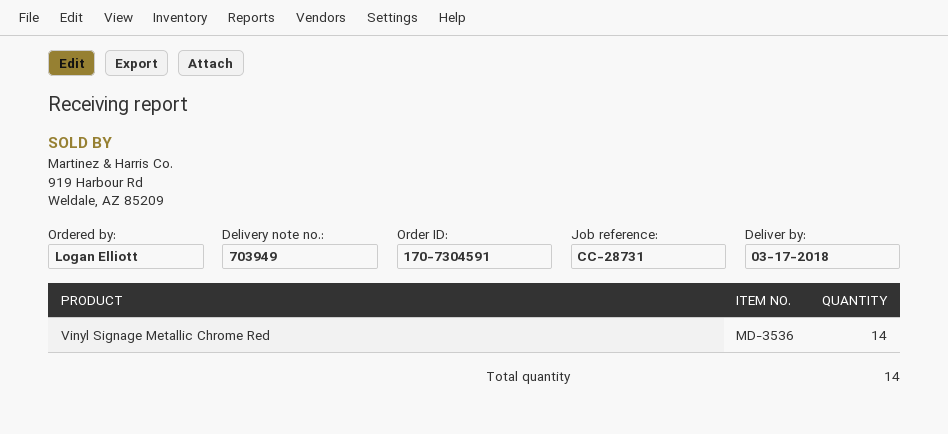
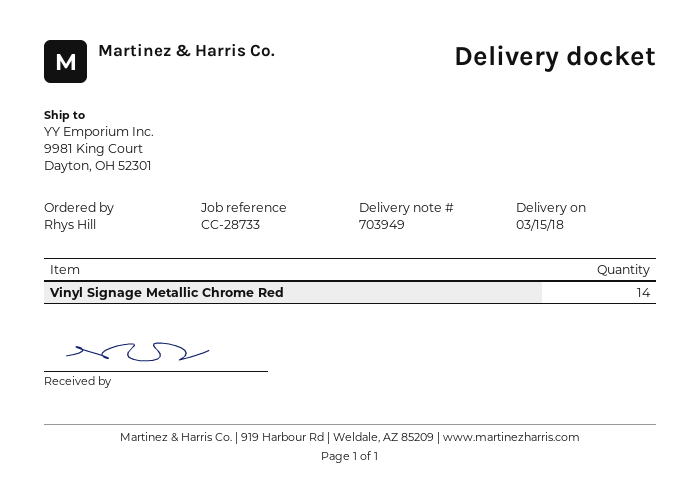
delivery date: 2018-03-17 -> 2018-03-15
reference: CC-28731 -> CC-28733
ordered by: Logan Elliott -> Rhys Hill

